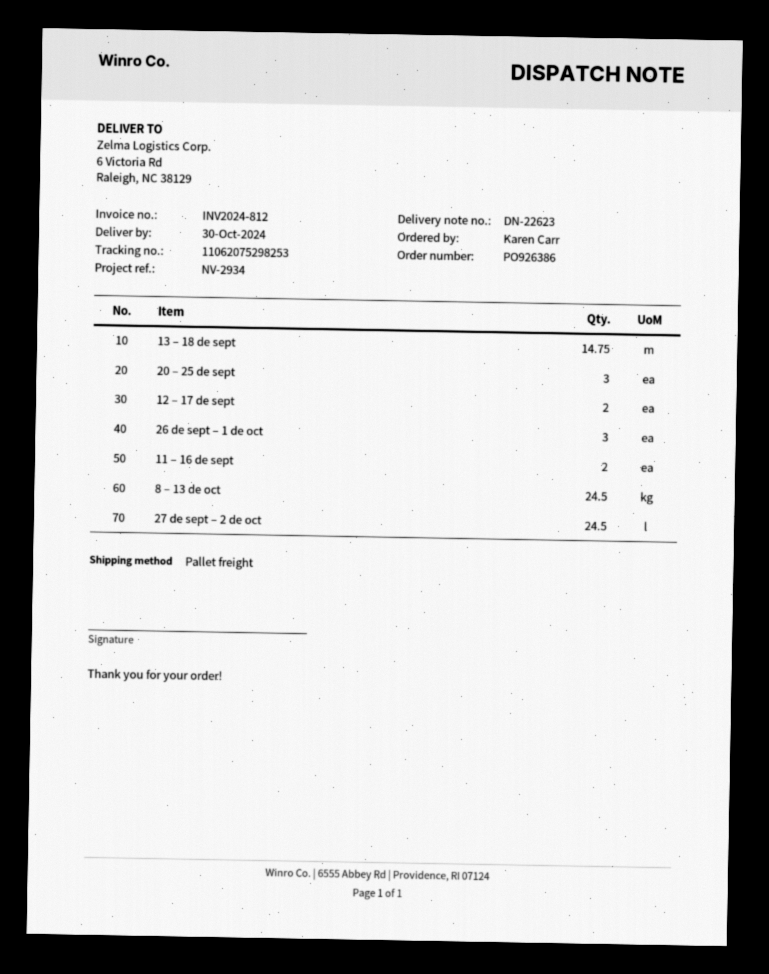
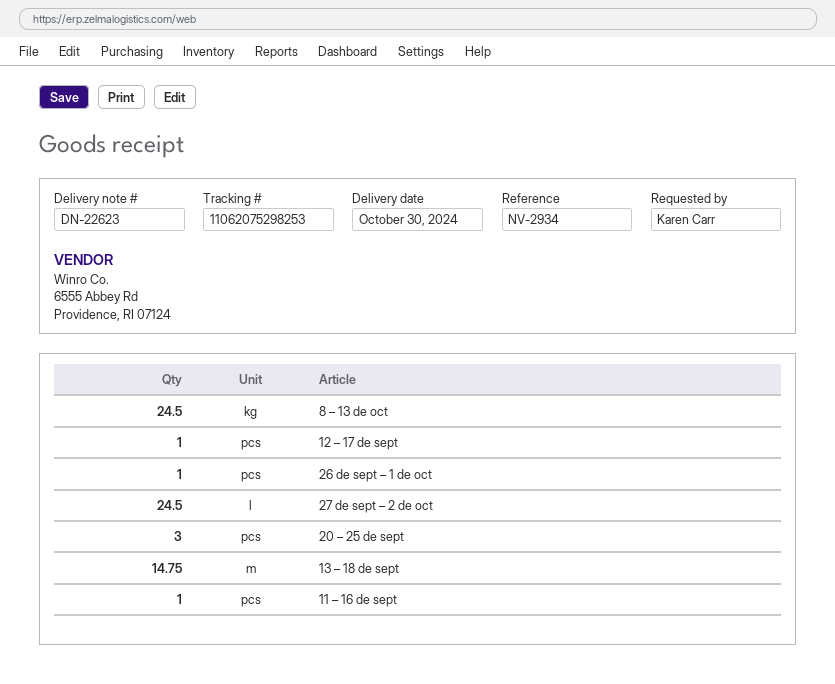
12 – 17 de sept: 2 -> 1
26 de sept – 1 de oct: 3 -> 1
11 – 16 de sept: 2 -> 1

